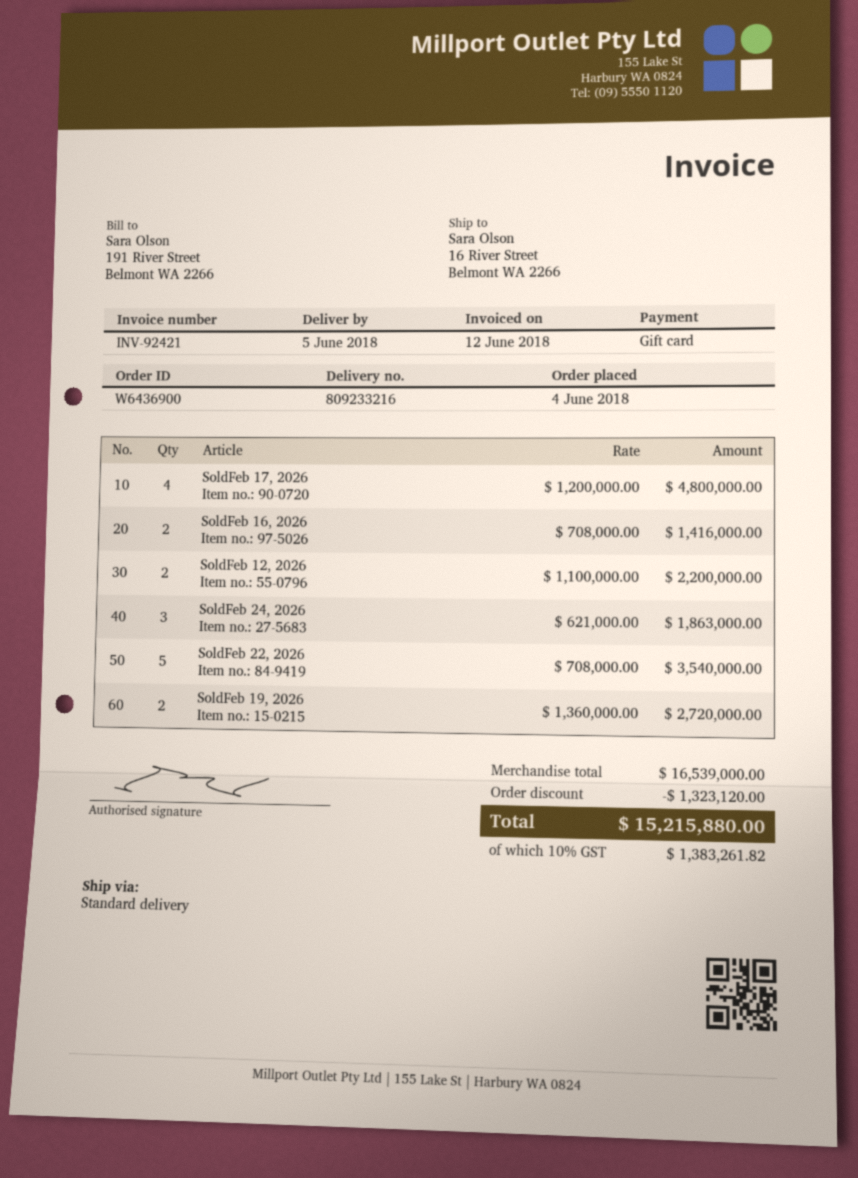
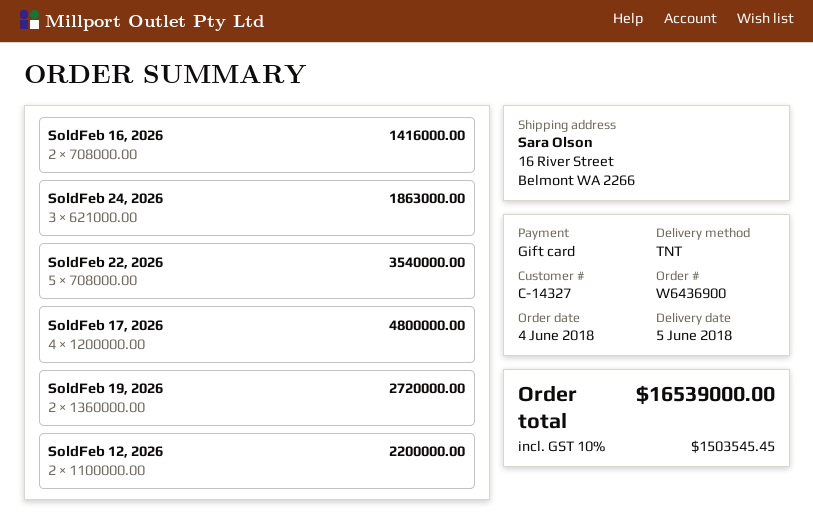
shipping method: standard -> TNT
discount: 1323120.00 -> none
tax: 10% = 1383261.82 -> 10% = 1503545.45
total: 15215880.00 -> 16539000.00

